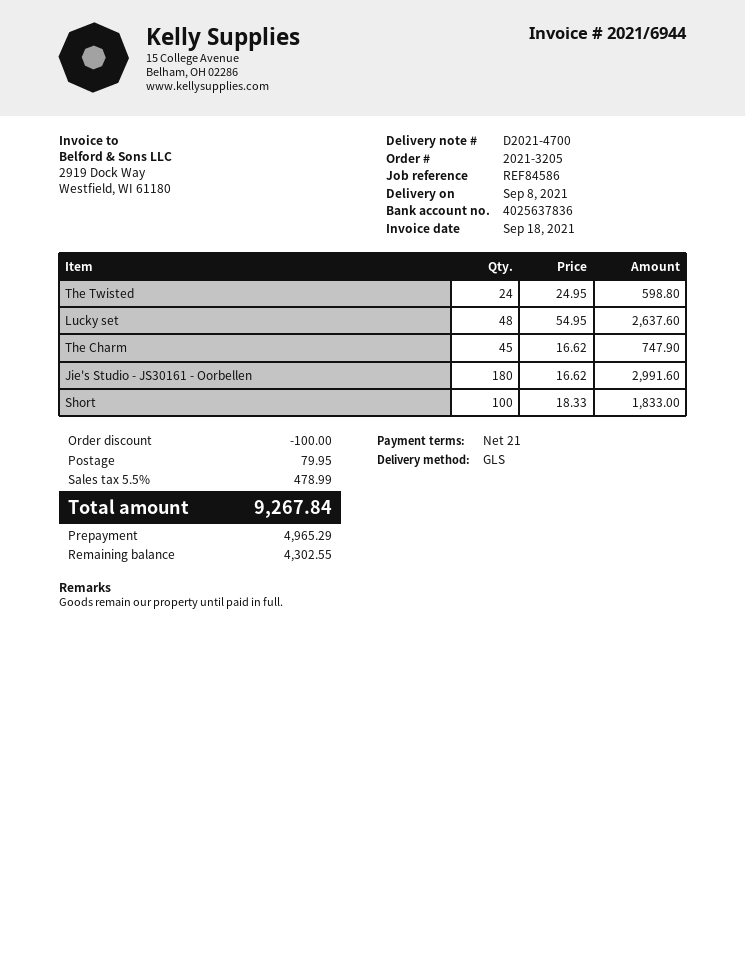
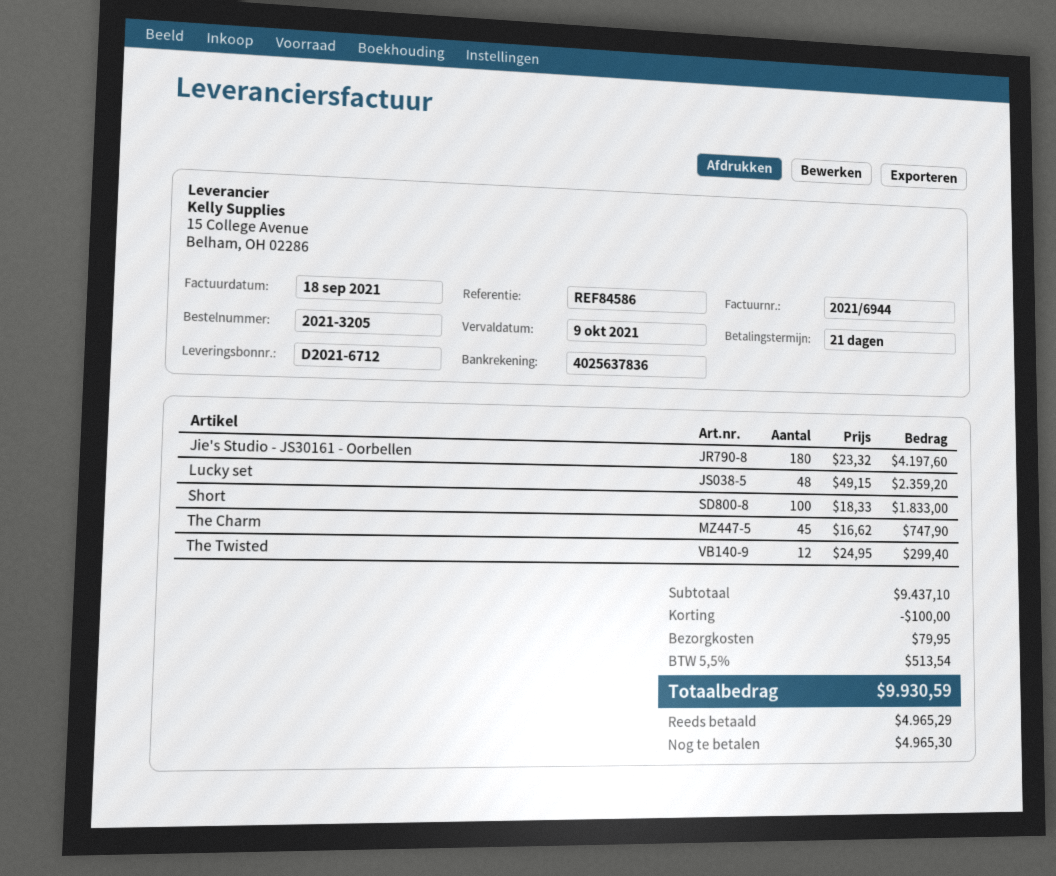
delivery note number: D2021-4700 -> D2021-6712
The Twisted: 24 x 24.95 = 598.80 -> 12 x 24.95 = 299.40
Lucky set: 48 x 54.95 = 2637.60 -> 48 x 49.15 = 2359.20
Jie's Studio - JS30161 - Oorbellen: 180 x 16.62 = 2991.60 -> 180 x 23.32 = 4197.60
tax: 5.5% = 478.99 -> 5.5% = 513.54
total: 9267.84 -> 9930.59
balance: 4302.55 -> 4965.30

